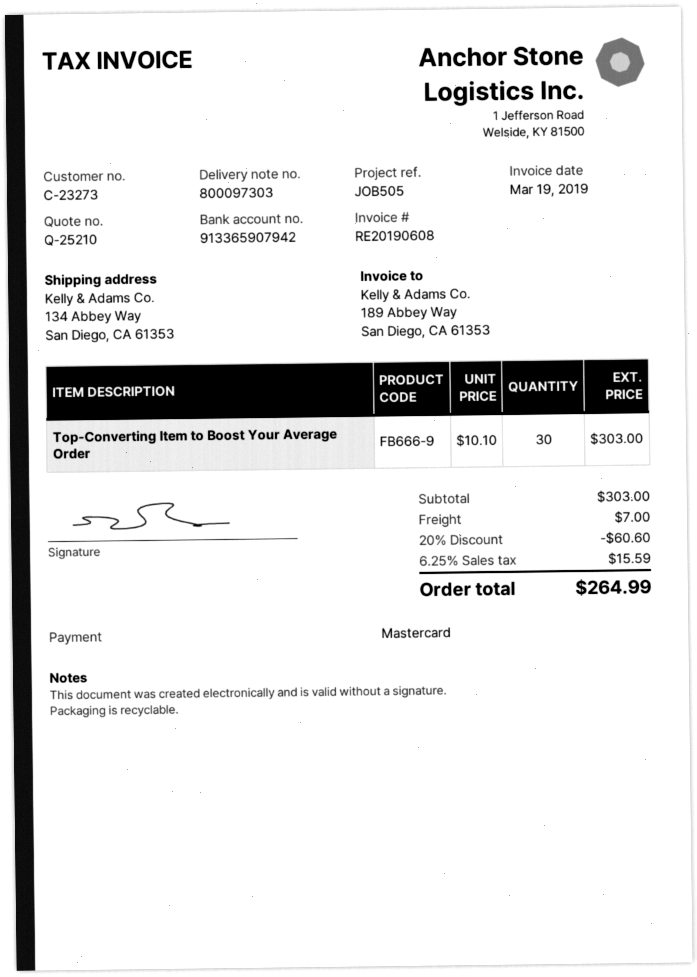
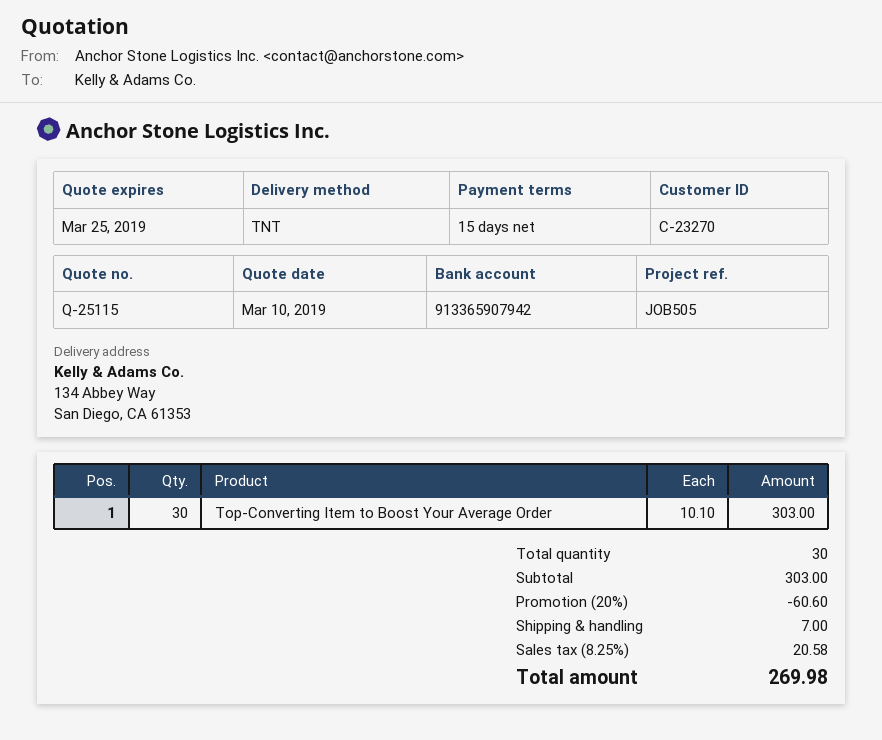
quote number: Q-25210 -> Q-25115
customer number: C-23273 -> C-23270
tax: 6.25% = 15.59 -> 8.25% = 20.58
total: 264.99 -> 269.98

